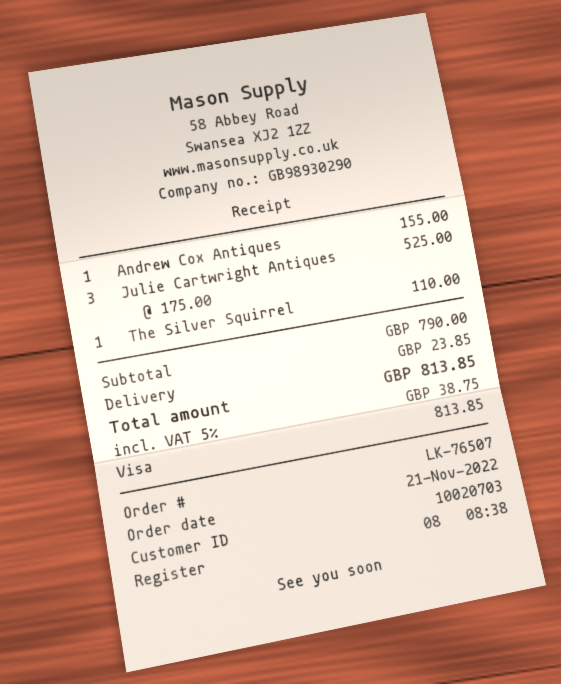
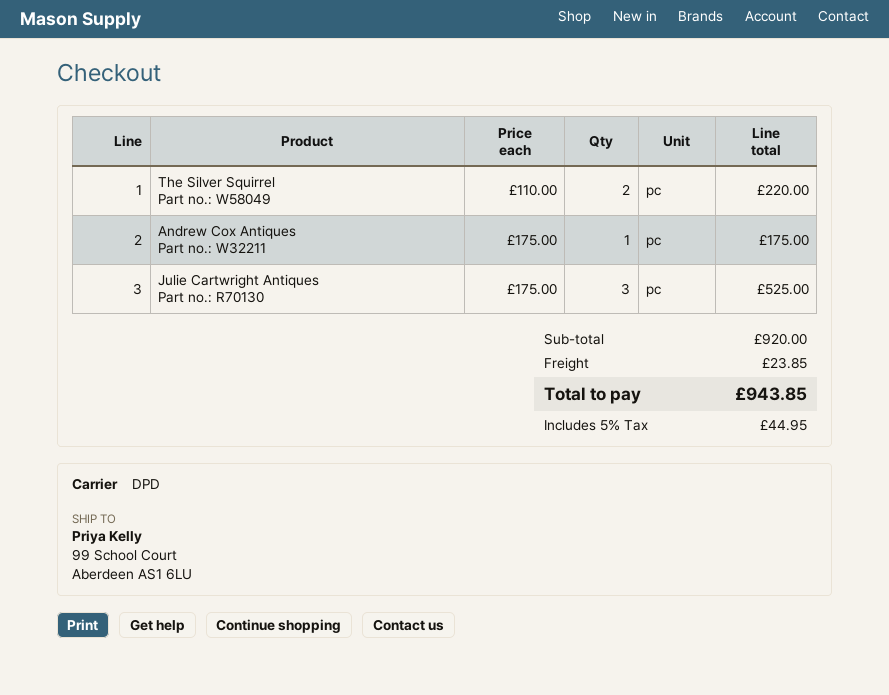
Andrew Cox Antiques: 1 x 155.00 = 155.00 -> 1 x 175.00 = 175.00
The Silver Squirrel: 1 x 110.00 = 110.00 -> 2 x 110.00 = 220.00
subtotal: 790.00 -> 920.00
tax: 5% = 38.75 -> 5% = 44.95
total: 813.85 -> 943.85

